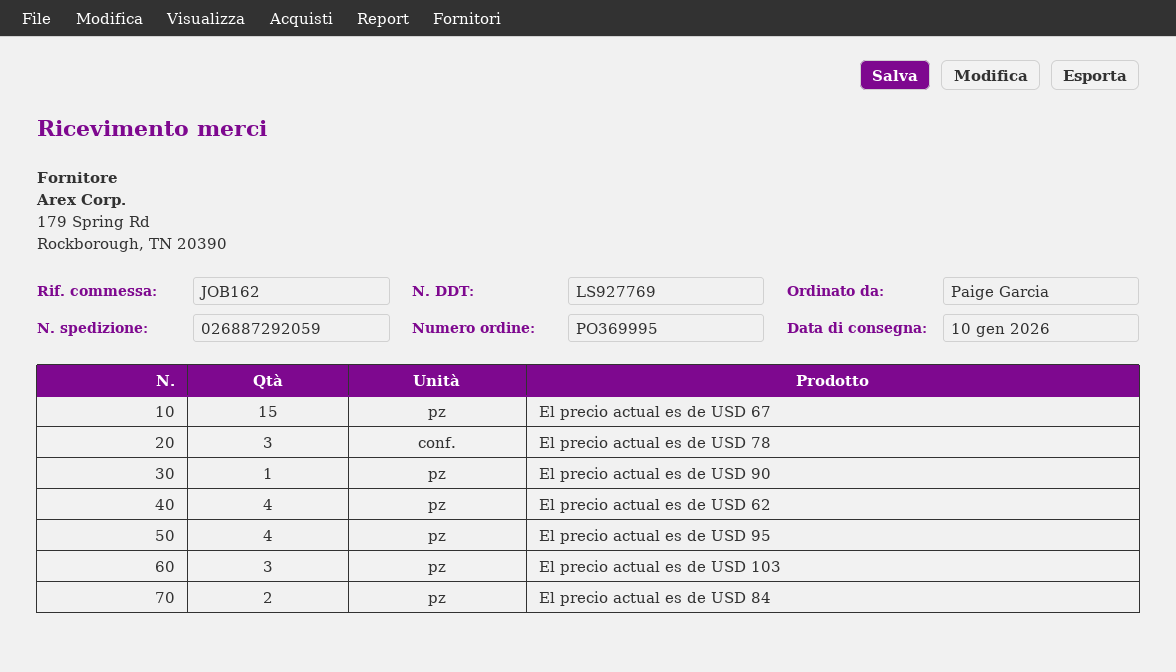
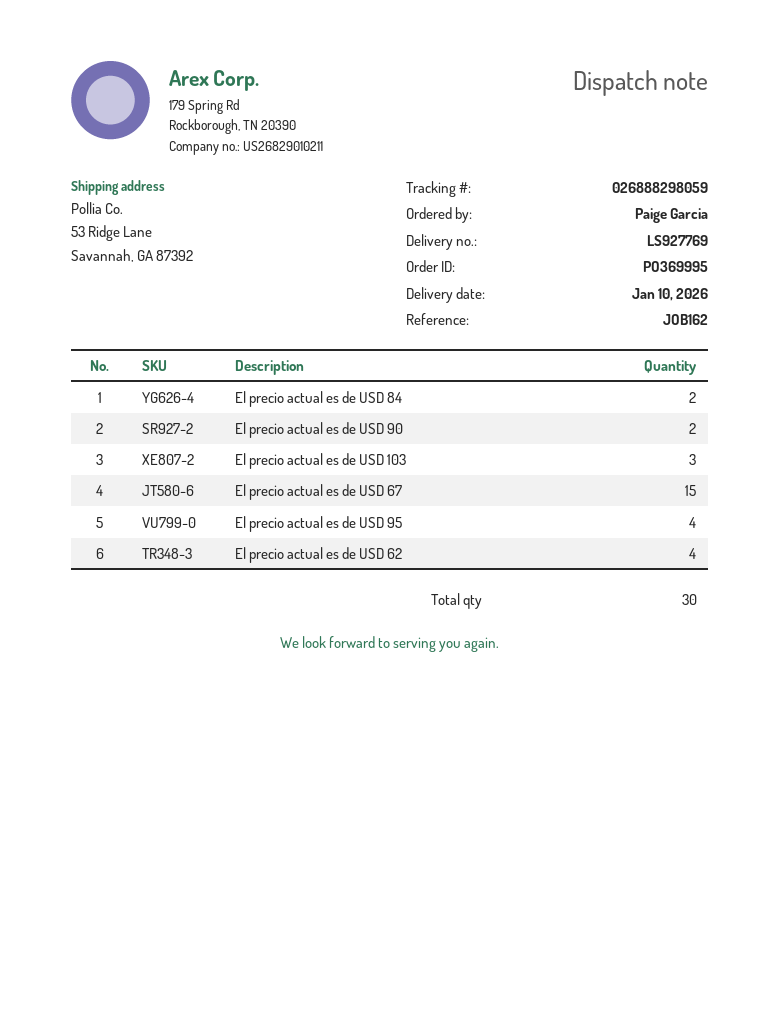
tracking number: 026887292059 -> 026888298059
El precio actual es de USD 78: 3 -> none
El precio actual es de USD 90: 1 -> 2

